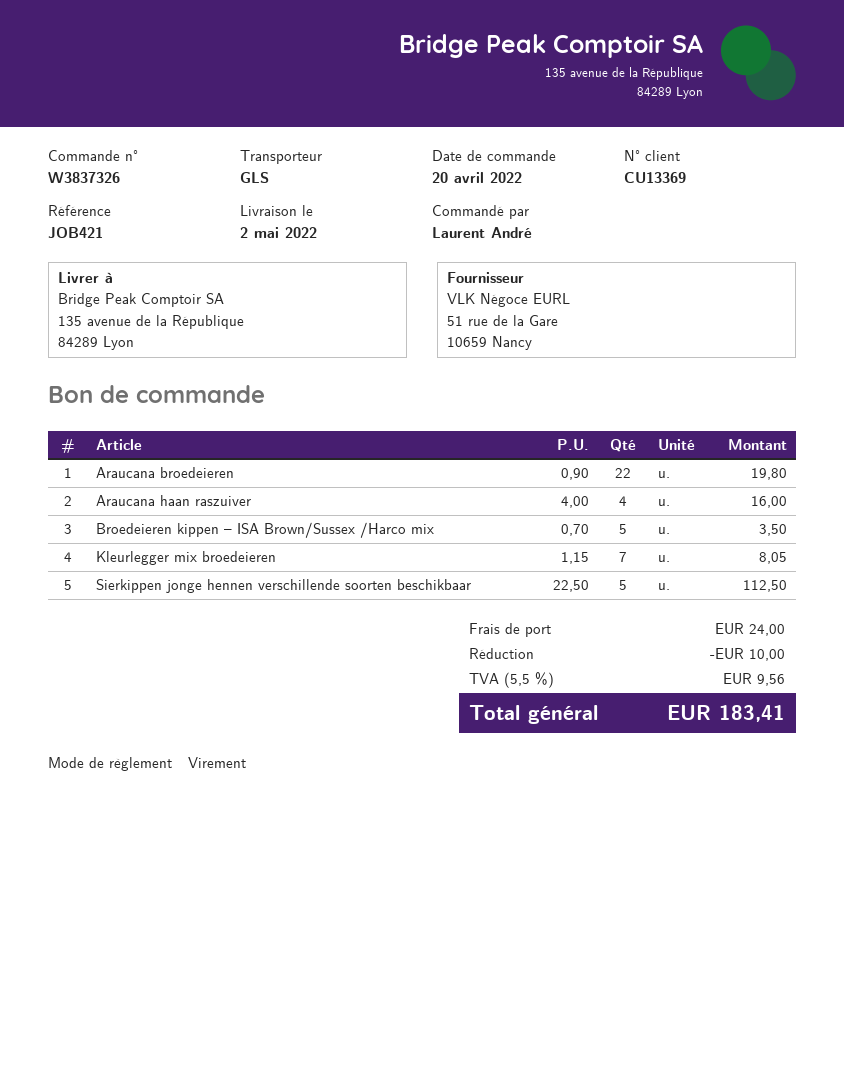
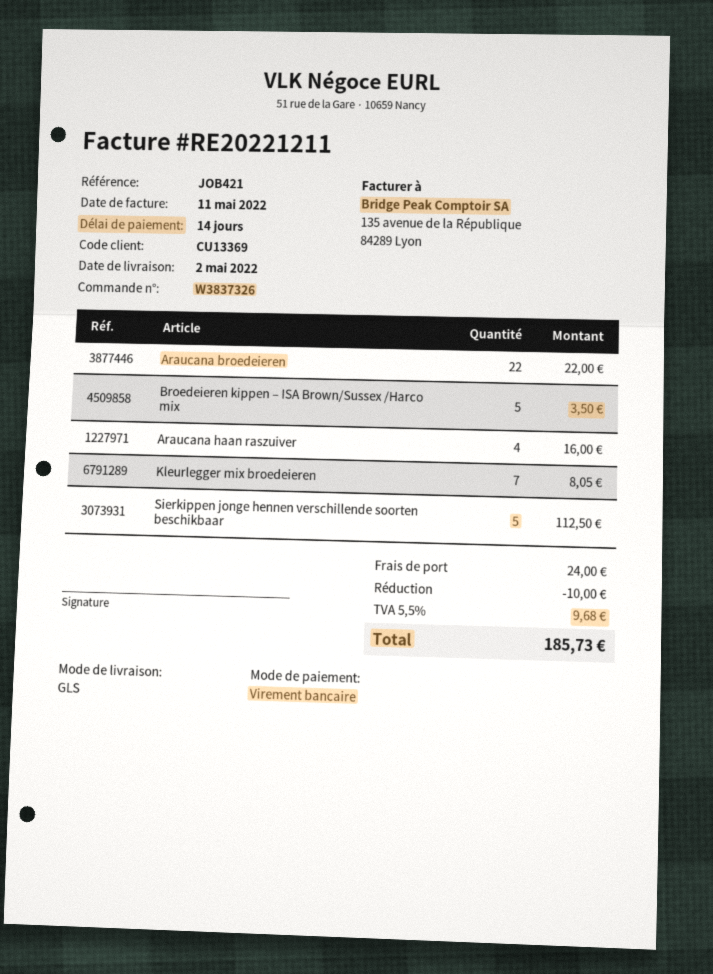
Araucana broedeieren: 22 for 19.80 -> 22 for 22.00
tax: 5.5% = 9.56 -> 5.5% = 9.68
total: 183.41 -> 185.73

